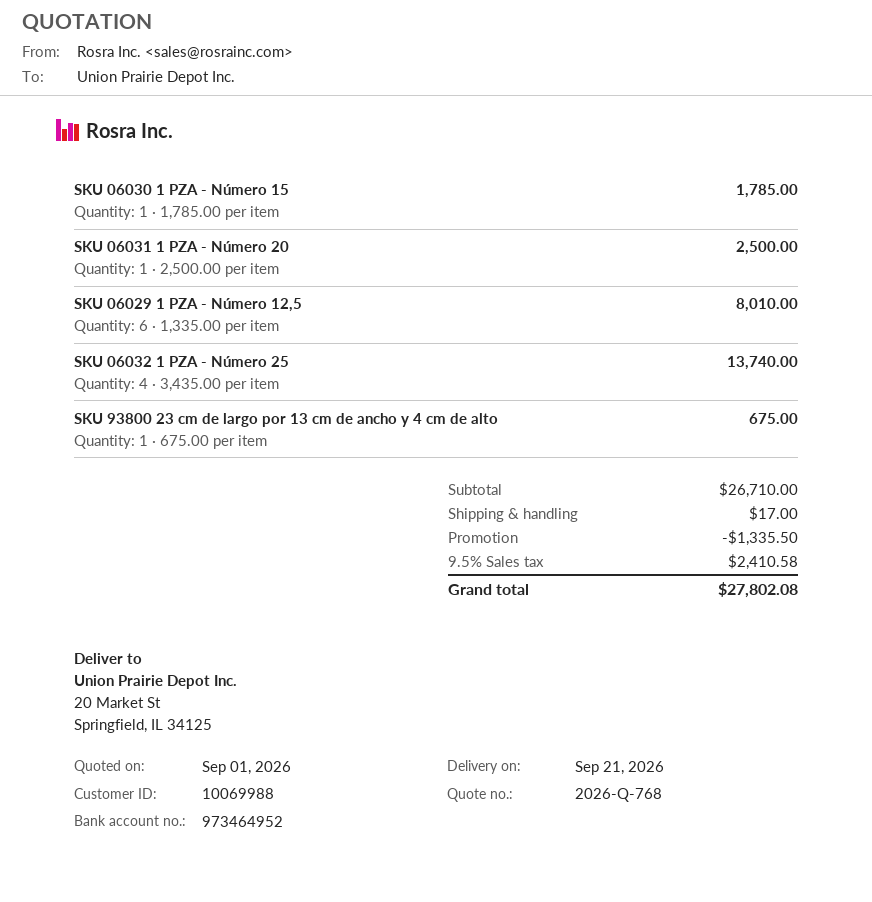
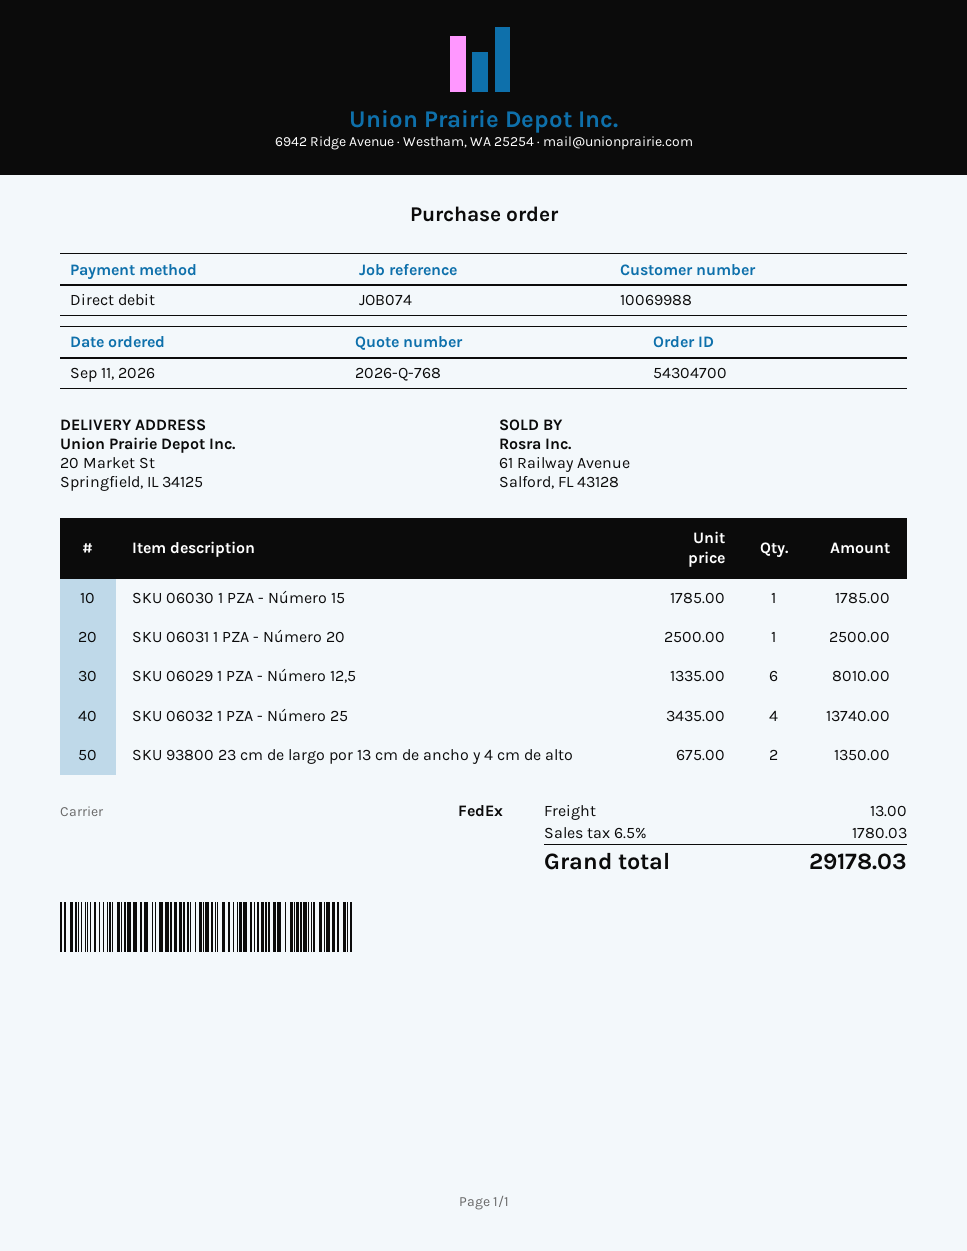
SKU 93800 23 cm de largo por 13 cm de ancho y 4 cm de alto: 1 x 675.00 = 675.00 -> 2 x 675.00 = 1350.00
discount: 1335.50 -> none
shipping: 17.00 -> 13.00
tax: 9.5% = 2410.58 -> 6.5% = 1780.03
total: 27802.08 -> 29178.03

